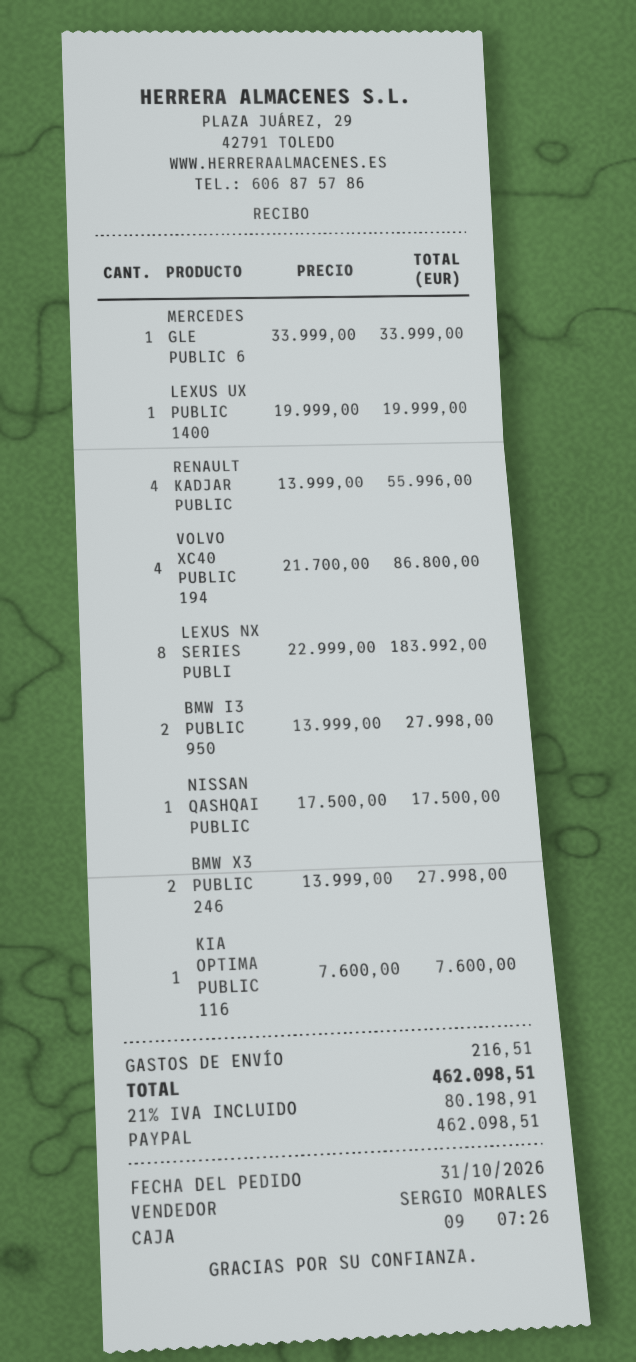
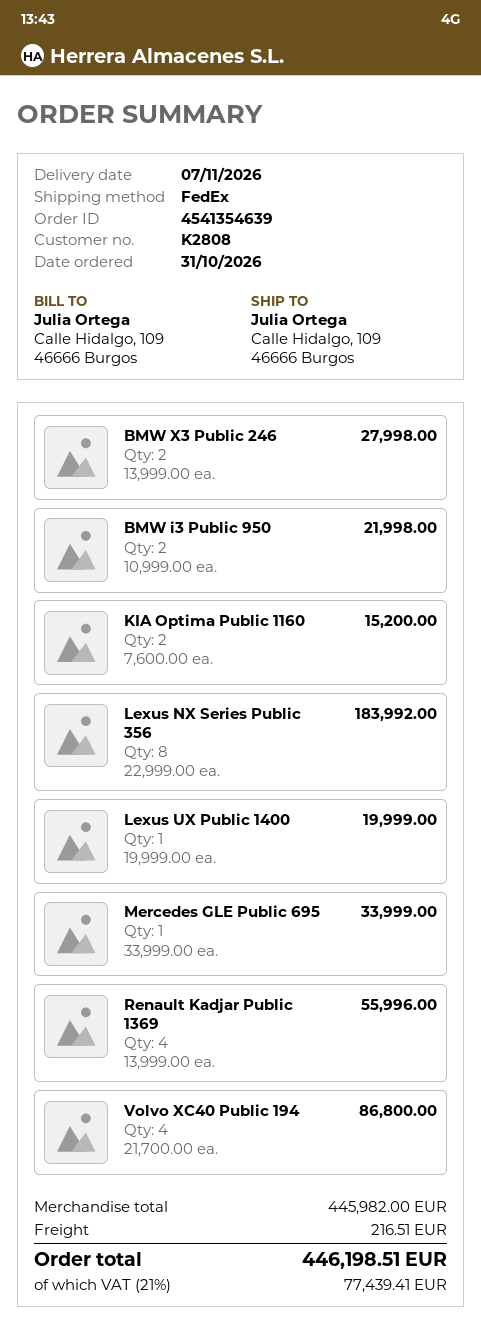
BMW I3 PUBLIC 950: 2 x 13999.00 = 27998.00 -> 2 x 10999.00 = 21998.00
NISSAN QASHQAI PUBLIC: 1 x 17500.00 = 17500.00 -> none
KIA OPTIMA PUBLIC 116: 1 x 7600.00 = 7600.00 -> 2 x 7600.00 = 15200.00
tax: 21% = 80198.91 -> 21% = 77439.41
total: 462098.51 -> 446198.51

